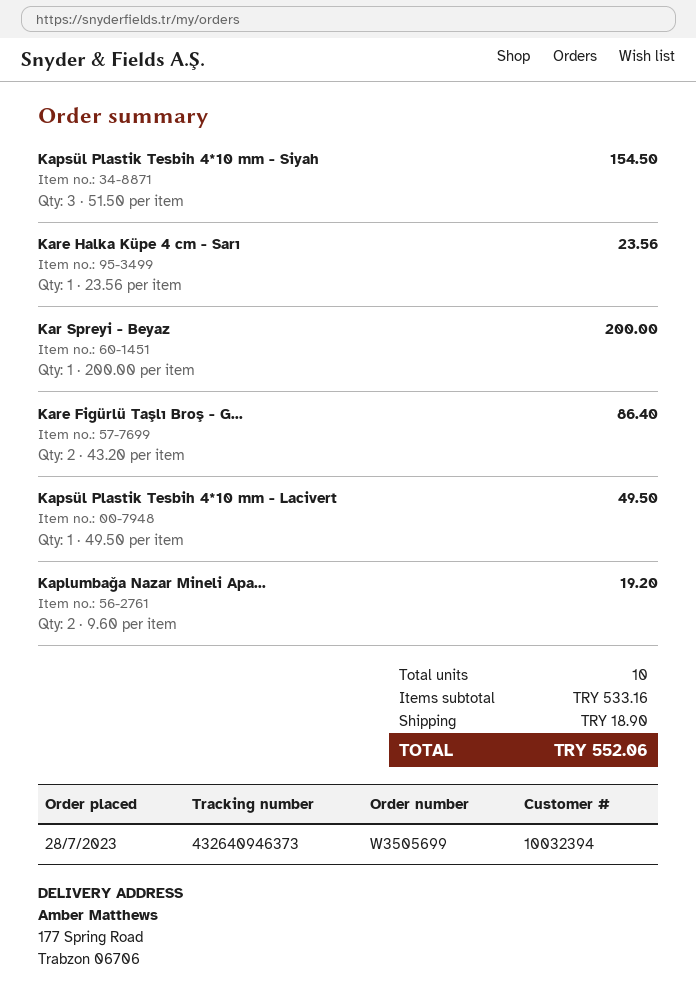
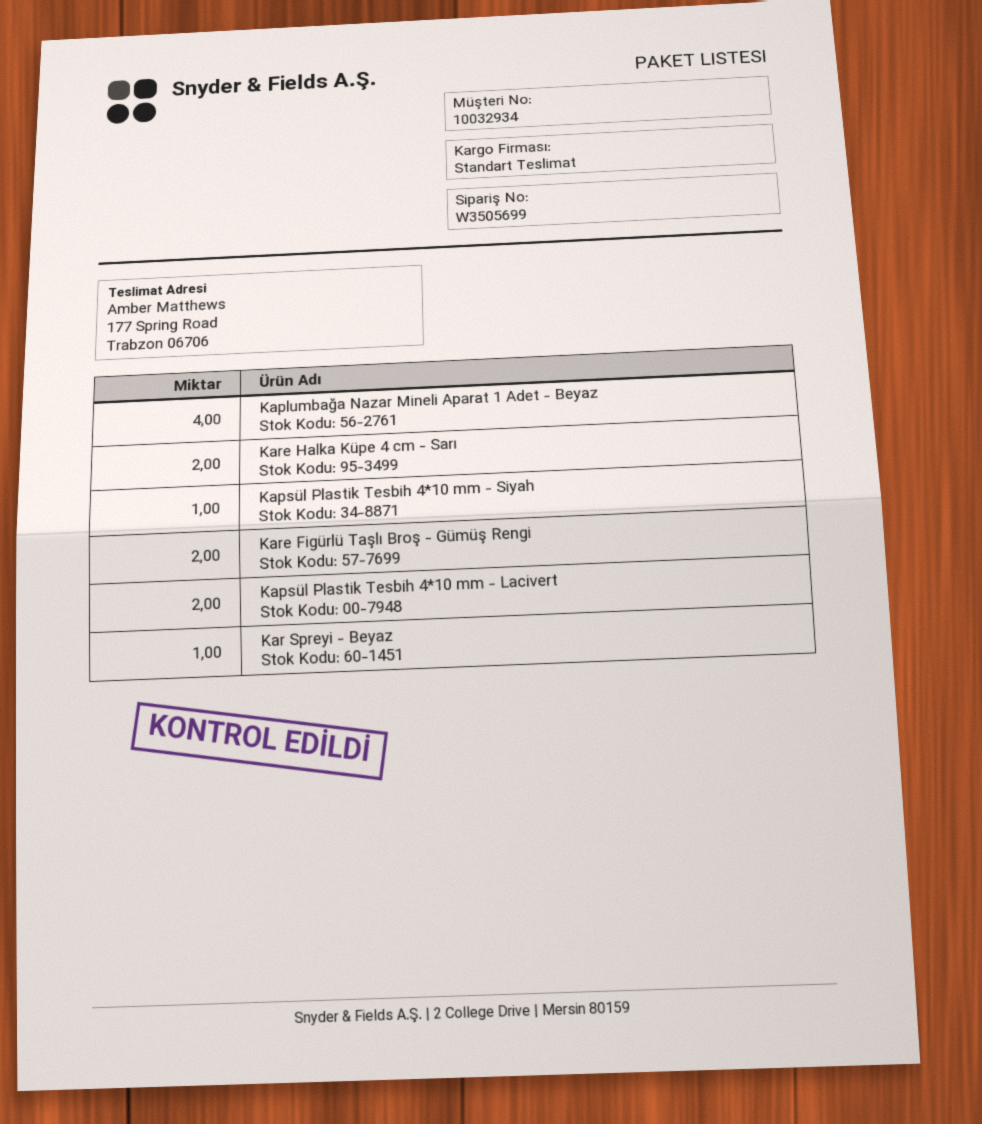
customer number: 10032394 -> 10032934
Kapsül Plastik Tesbih 4*10 mm - Siyah: 3 -> 1
Kare Halka Küpe 4 cm - Sarı: 1 -> 2
Kapsül Plastik Tesbih 4*10 mm - Lacivert: 1 -> 2
Kaplumbağa Nazar Mineli Apa...: 2 -> 4

